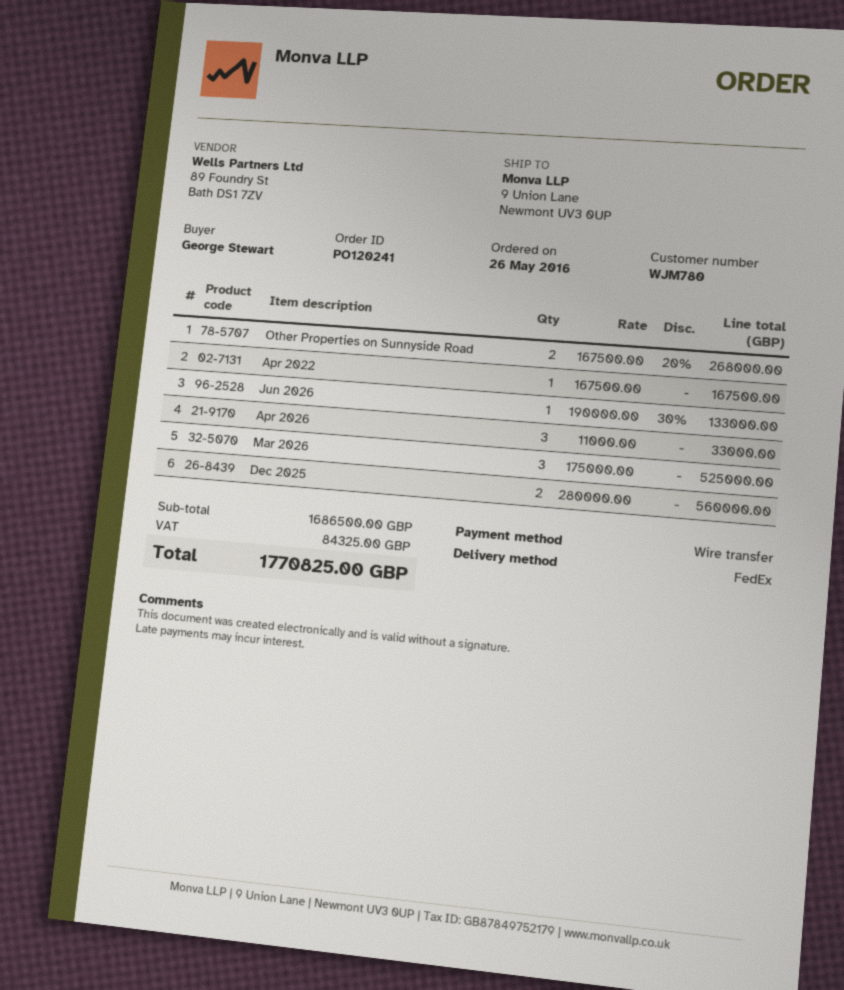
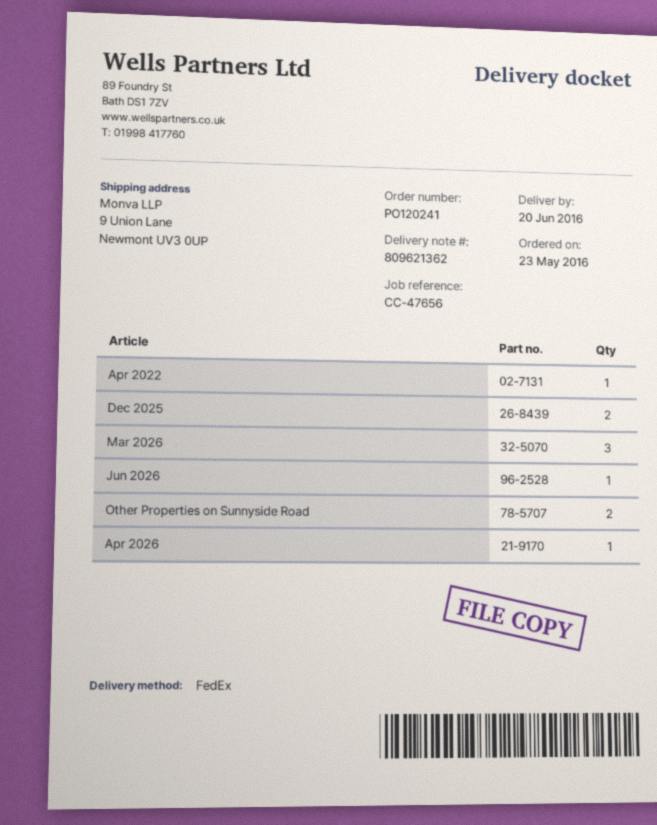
order date: 2016-05-26 -> 2016-05-23
Apr 2026: 3 -> 1

